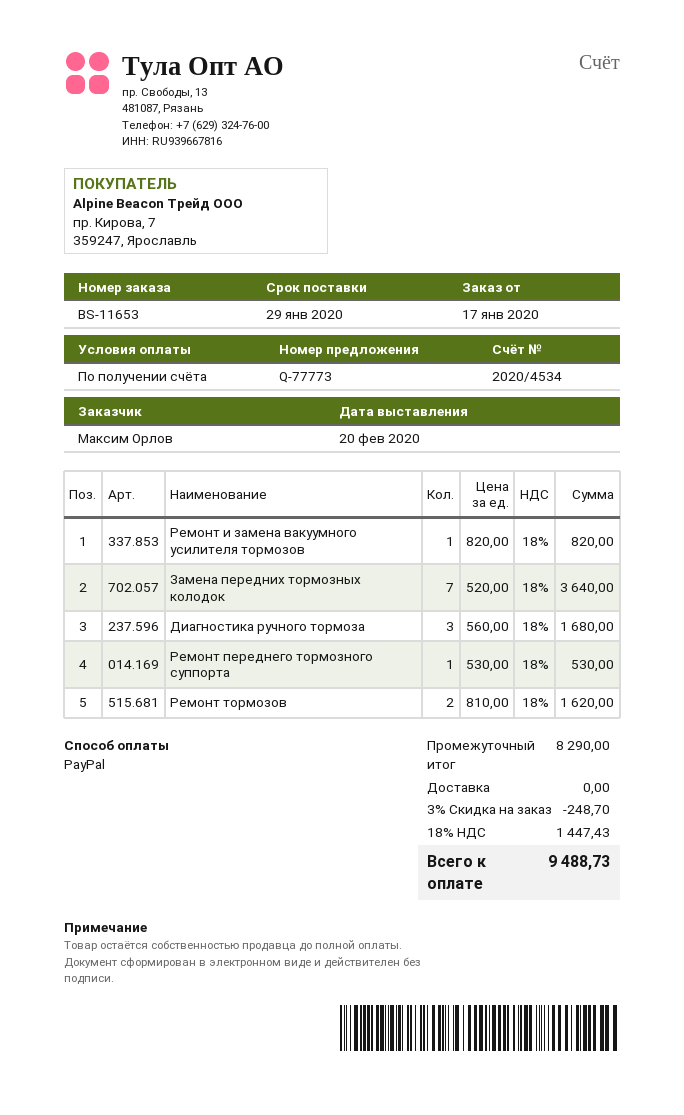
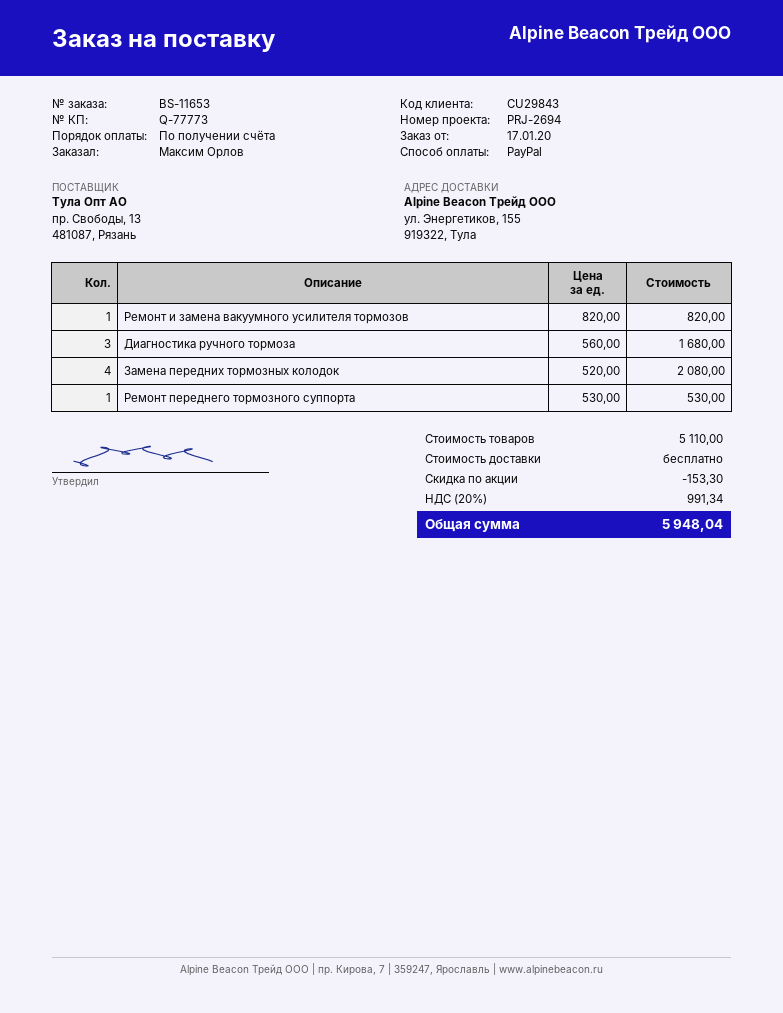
Замена передних тормозных колодок: 7 x 520.00 = 3640.00 -> 4 x 520.00 = 2080.00
Ремонт тормозов: 2 x 810.00 = 1620.00 -> none
subtotal: 8290.00 -> 5110.00
discount: 248.70 -> 153.30
tax: 18% = 1447.43 -> 20% = 991.34
total: 9488.73 -> 5948.04

